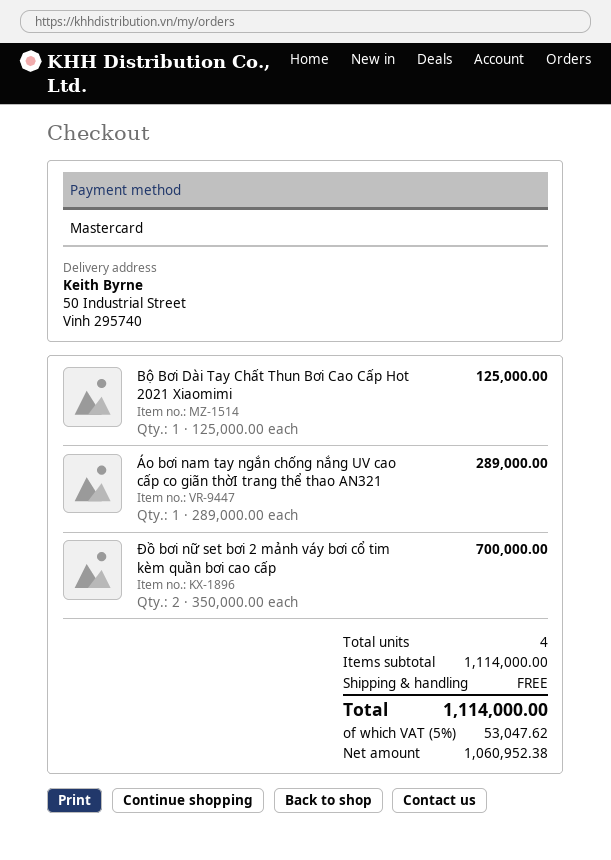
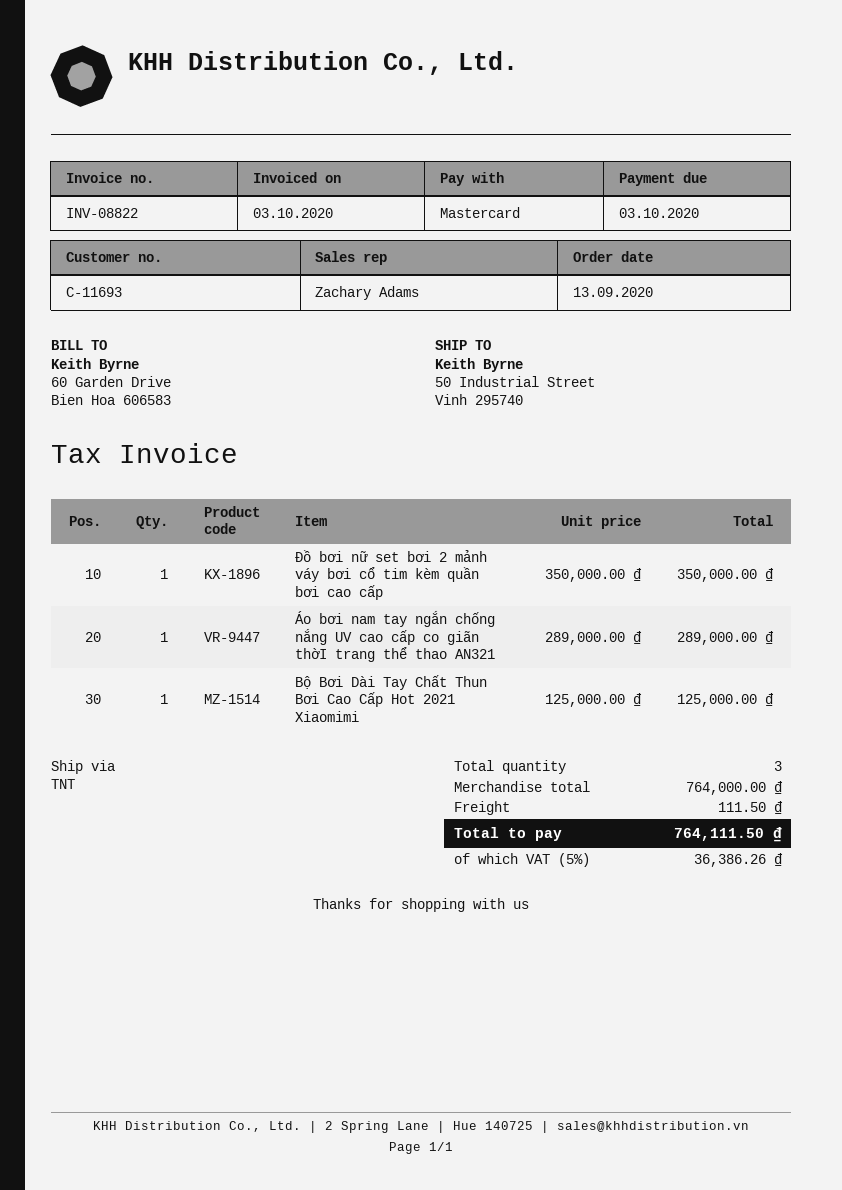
Đồ bơi nữ set bơi 2 mảnh váy bơi cổ tim kèm quần bơi cao cấp: 2 x 350000.00 = 700000.00 -> 1 x 350000.00 = 350000.00
total quantity: 4 -> 3
subtotal: 1114000.00 -> 764000.00
shipping: 0.00 -> 111.50
tax: 5% = 53047.62 -> 5% = 36386.26
total: 1114000.00 -> 764111.50

